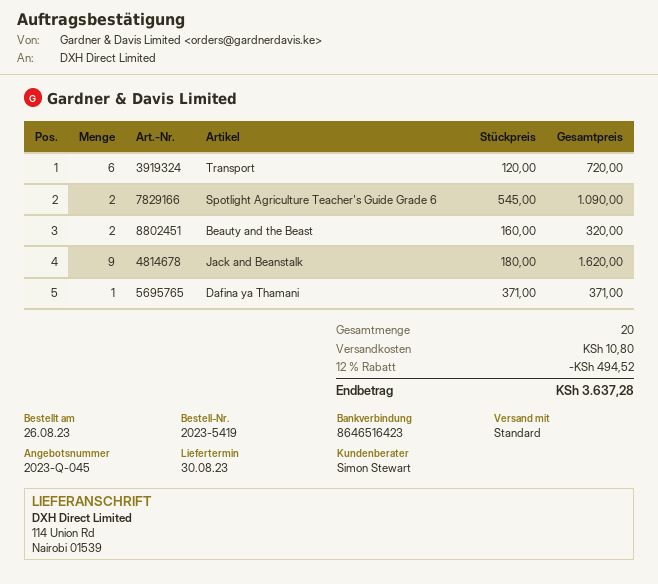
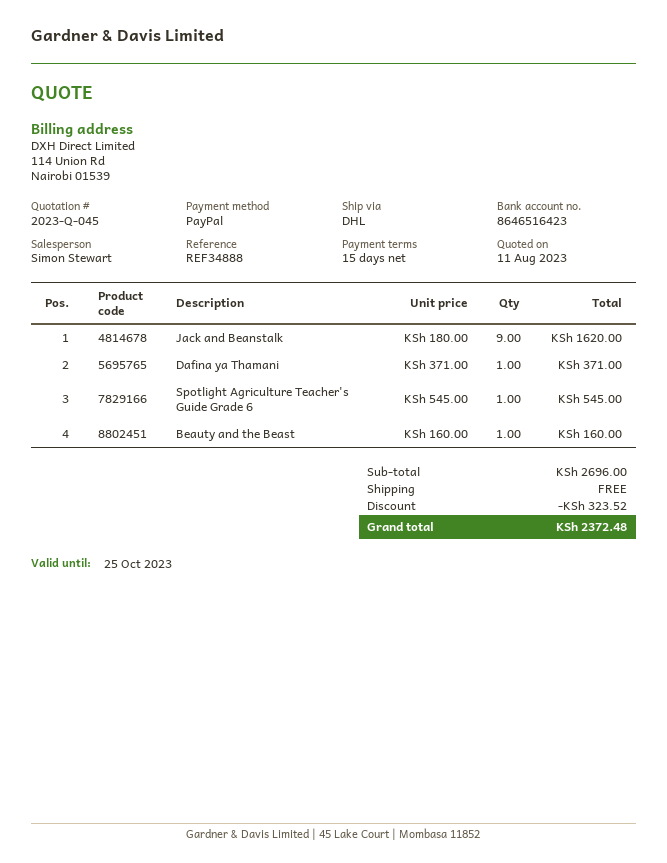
shipping method: standard -> DHL
Transport: 6 x 120.00 = 720.00 -> none
Spotlight Agriculture Teacher's Guide Grade 6: 2 x 545.00 = 1090.00 -> 1 x 545.00 = 545.00
Beauty and the Beast: 2 x 160.00 = 320.00 -> 1 x 160.00 = 160.00
discount: 494.52 -> 323.52
shipping: 10.80 -> 0.00
total: 3637.28 -> 2372.48

